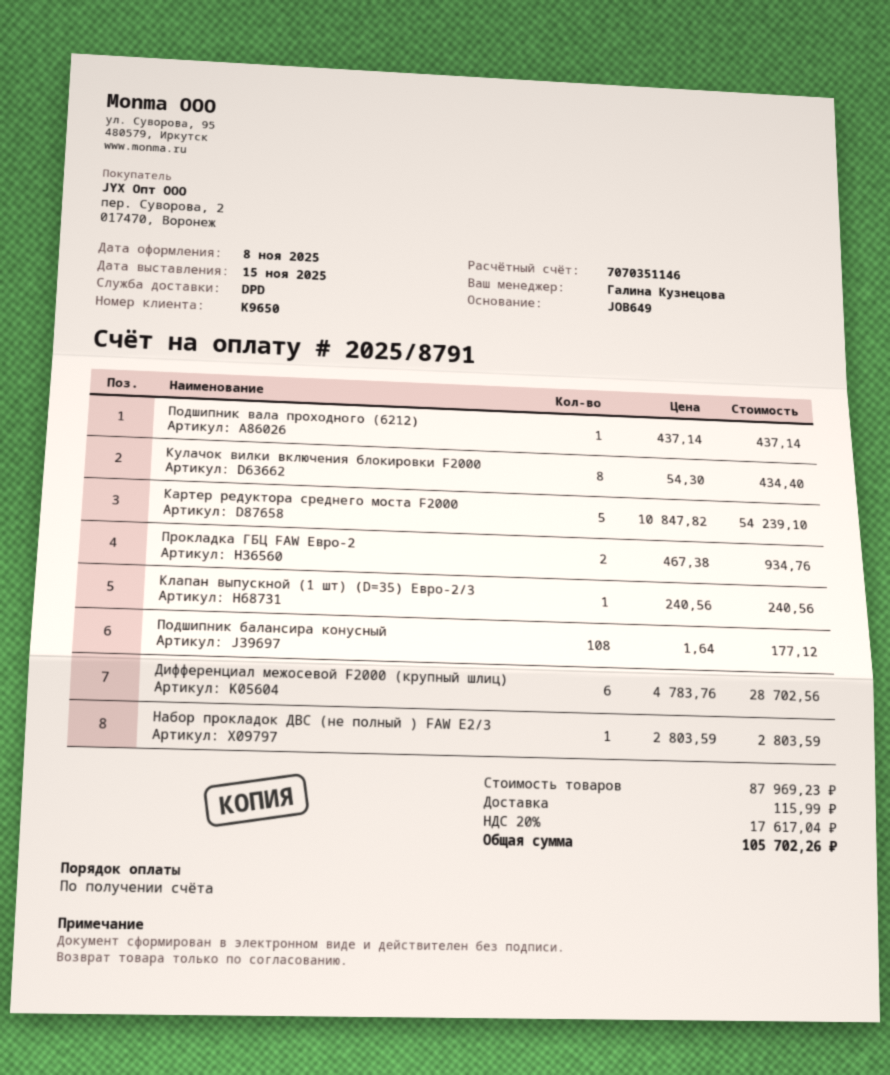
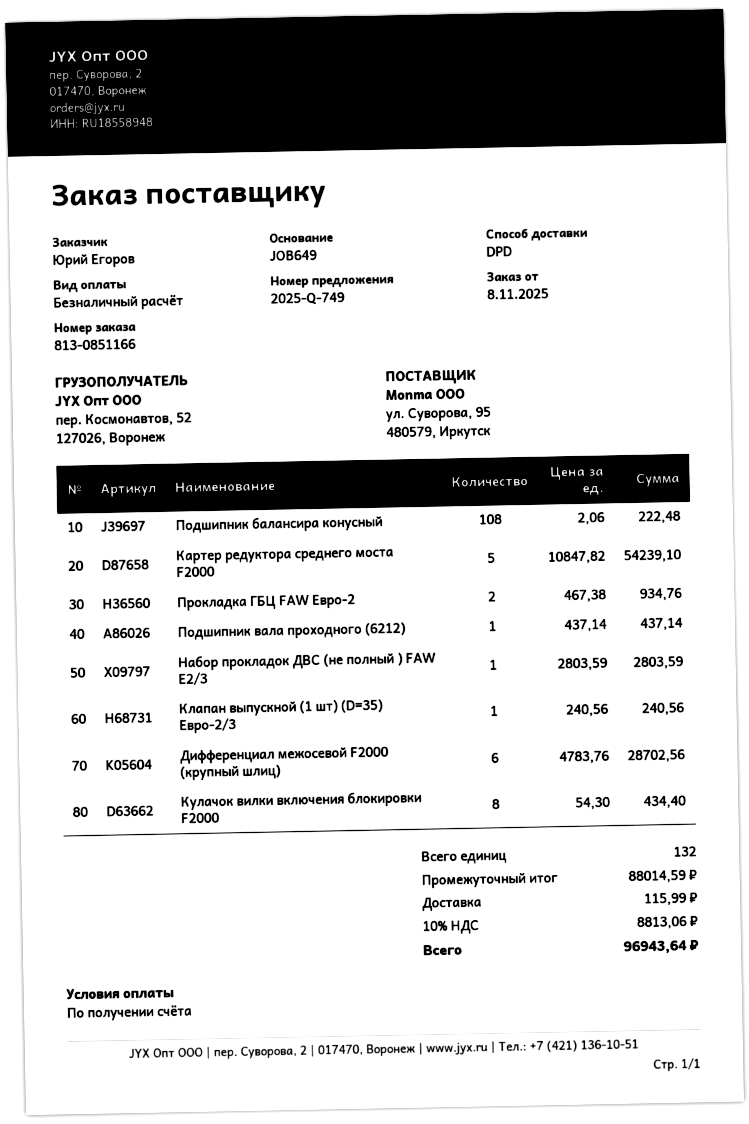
Подшипник балансира конусный: 108 x 1.64 = 177.12 -> 108 x 2.06 = 222.48
subtotal: 87969.23 -> 88014.59
tax: 20% = 17617.04 -> 10% = 8813.06
total: 105702.26 -> 96943.64

